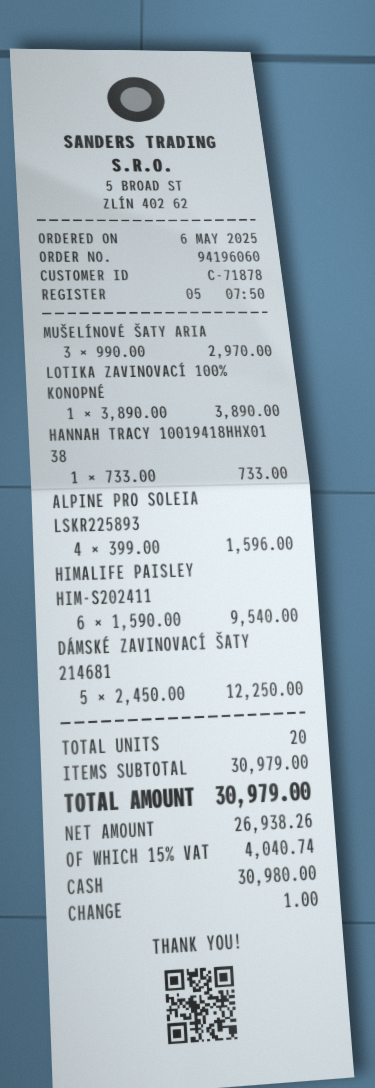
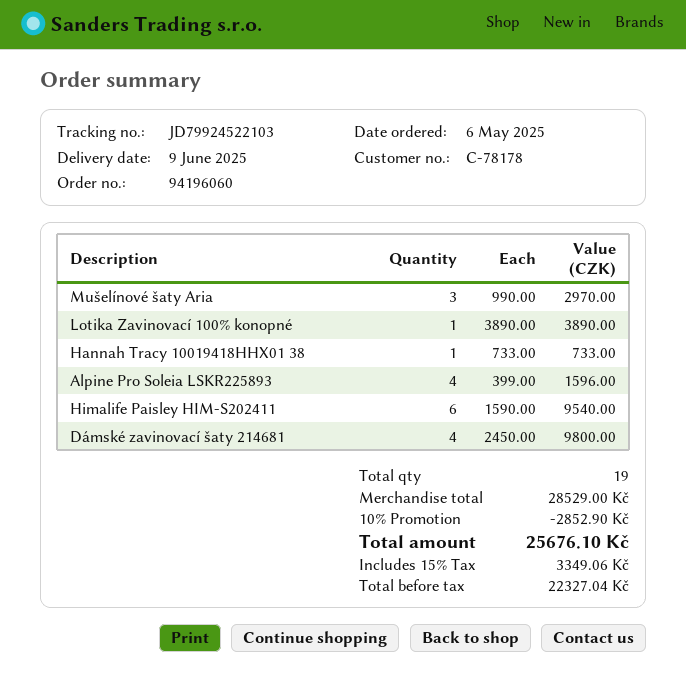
customer number: C-71878 -> C-78178
DÁMSKÉ ZAVINOVACÍ ŠATY 214681: 5 x 2450.00 = 12250.00 -> 4 x 2450.00 = 9800.00
total quantity: 20 -> 19
subtotal: 30979.00 -> 28529.00
discount: none -> 10% = 2852.90
net: 26938.26 -> 22327.04
tax: 15% = 4040.74 -> 15% = 3349.06
total: 30979.00 -> 25676.10

